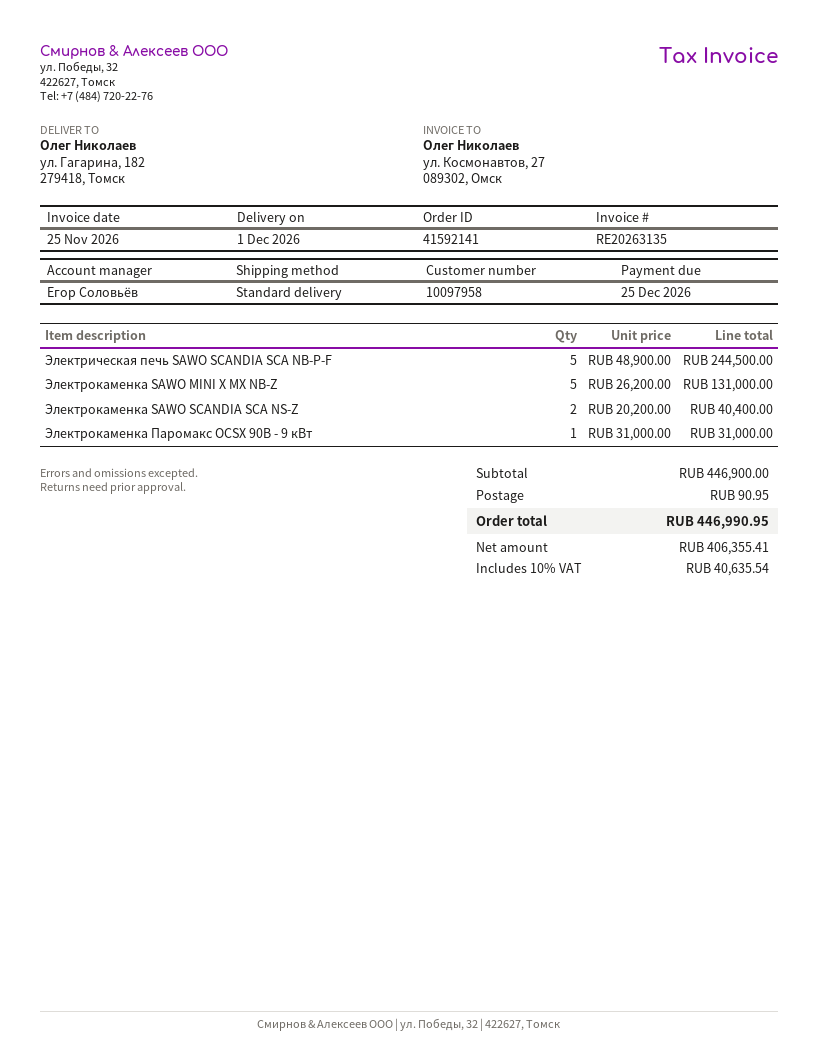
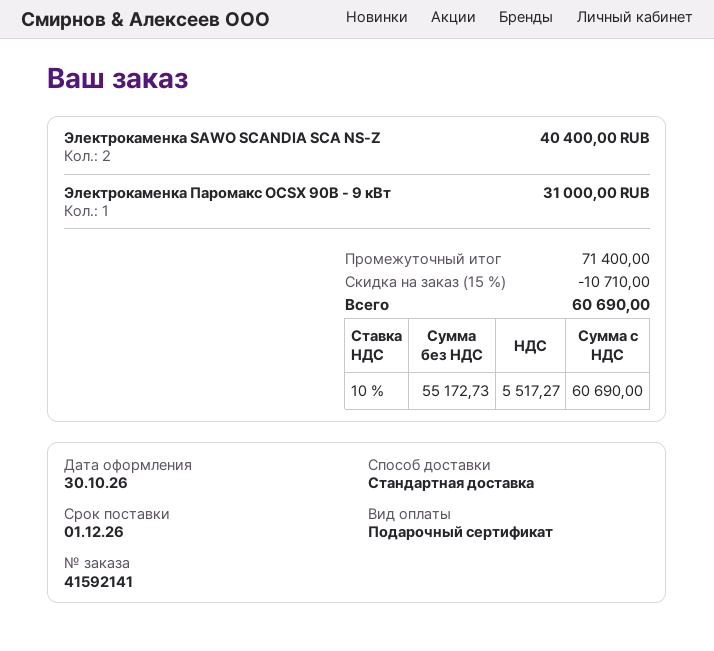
Электрическая печь SAWO SCANDIA SCA NB-P-F: 5 for 244500.00 -> none
Электрокаменка SAWO MINI X MX NB-Z: 5 for 131000.00 -> none
subtotal: 446900.00 -> 71400.00
discount: none -> 15% = 10710.00
shipping: 90.95 -> none
net: 406355.41 -> 55172.73
tax: 10% = 40635.54 -> 10% = 5517.27
total: 446990.95 -> 60690.00

